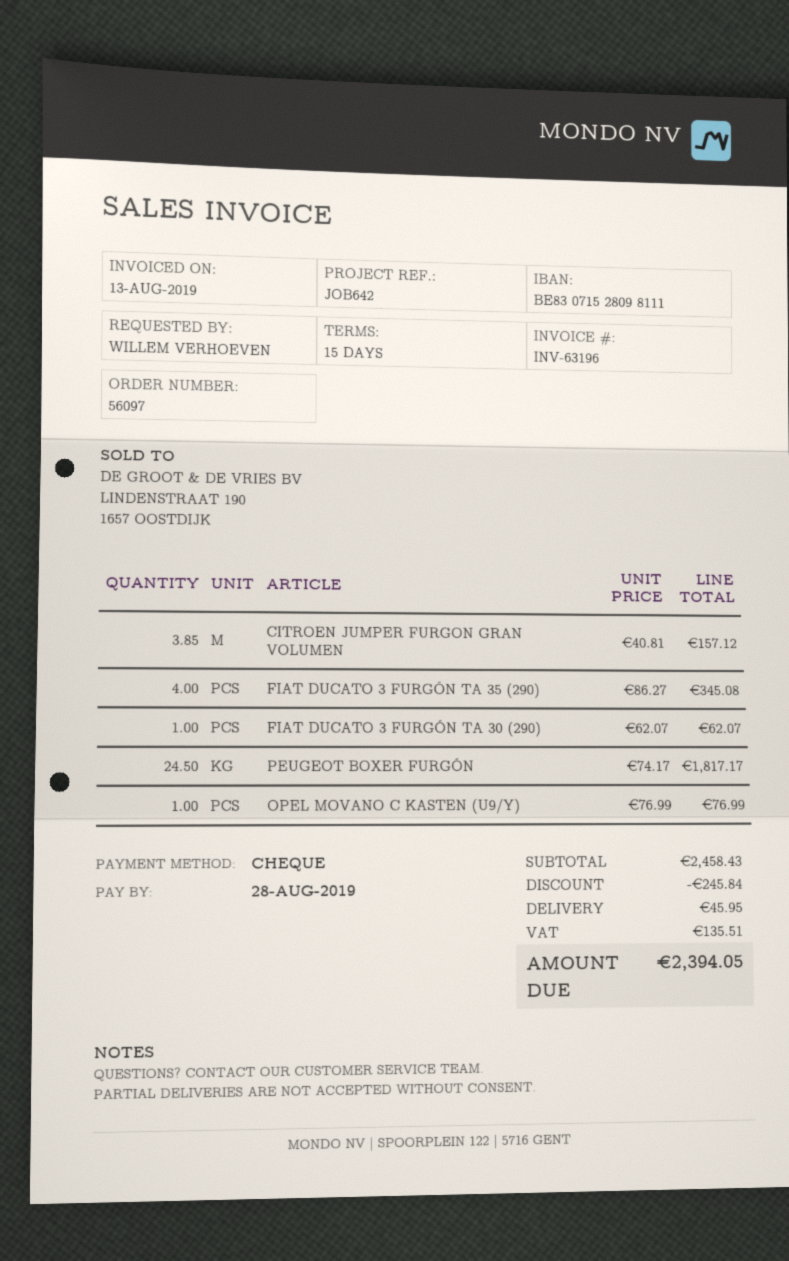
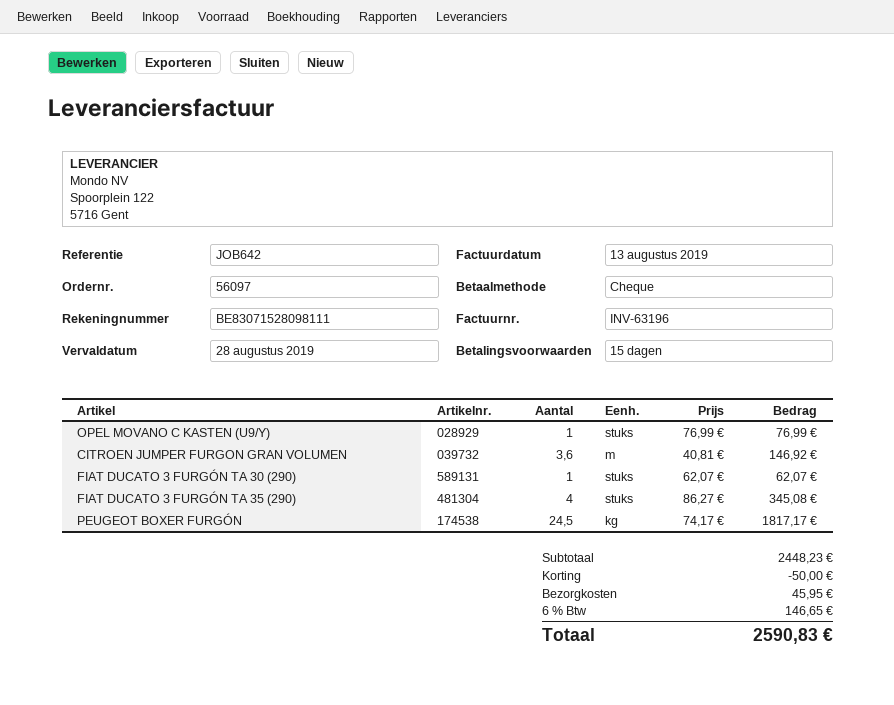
CITROEN JUMPER FURGON GRAN VOLUMEN: 3.85 x 40.81 = 157.12 -> 3.6 x 40.81 = 146.92
subtotal: 2458.43 -> 2448.23
discount: 245.84 -> 50.00
tax: 135.51 -> 146.65
total: 2394.05 -> 2590.83

